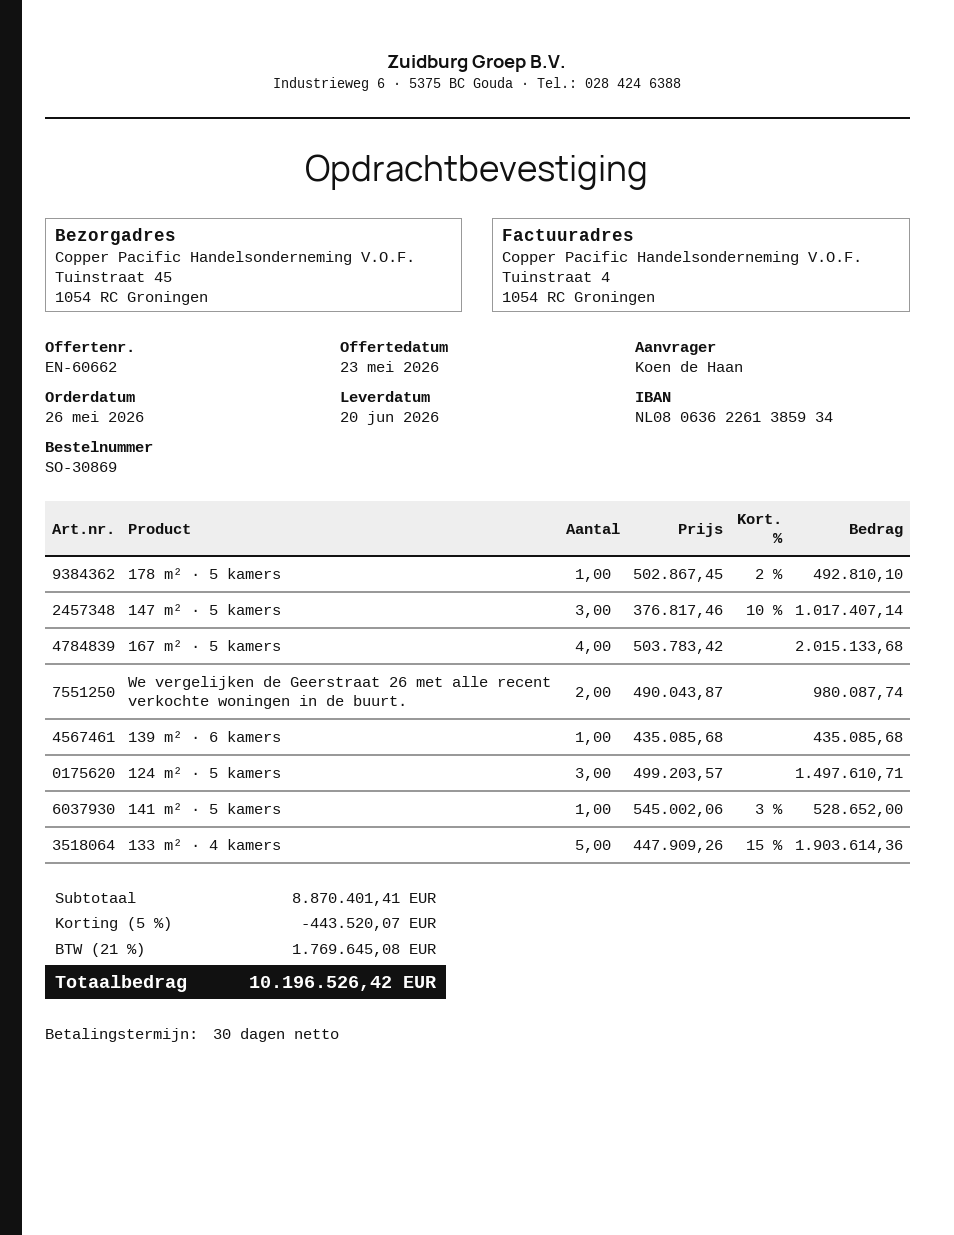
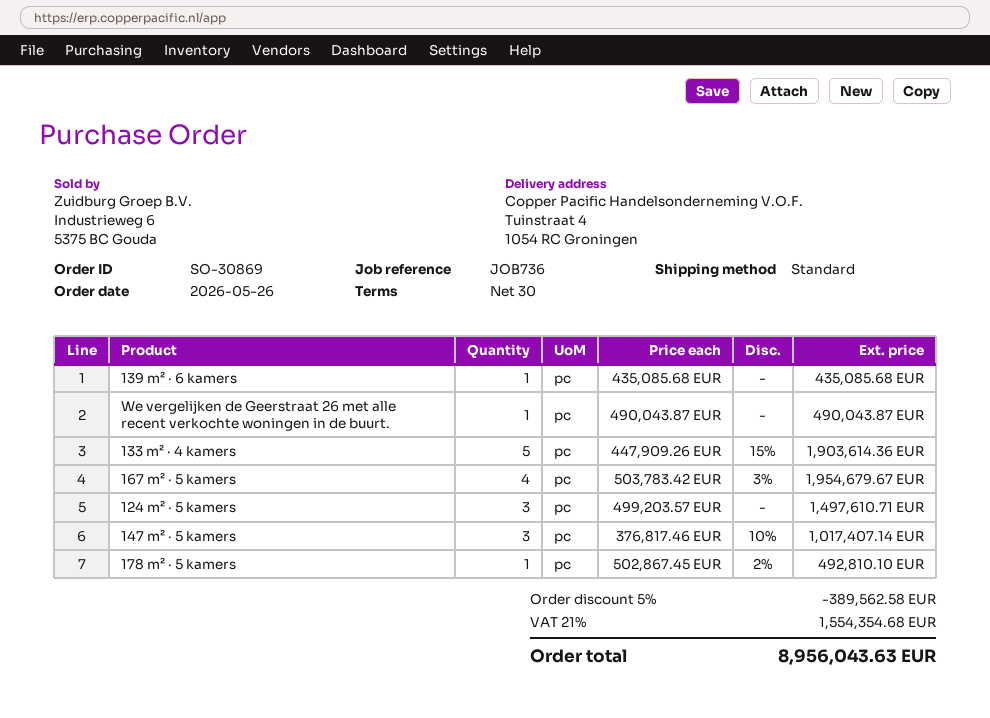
ship to: Tuinstraat 45, 1054 RC Groningen -> Tuinstraat 4, 1054 RC Groningen
167 m² · 5 kamers: 4 x 503783.42 = 2015133.68 -> 4 x 503783.42 - 3% = 1954679.67
We vergelijken de Geerstraat 26 met alle recent verkochte woningen in de buurt.: 2 x 490043.87 = 980087.74 -> 1 x 490043.87 = 490043.87
141 m² · 5 kamers: 1 x 545002.06 - 3% = 528652.00 -> none
discount: 5% = 443520.07 -> 5% = 389562.58
tax: 21% = 1769645.08 -> 21% = 1554354.68
total: 10196526.42 -> 8956043.63

